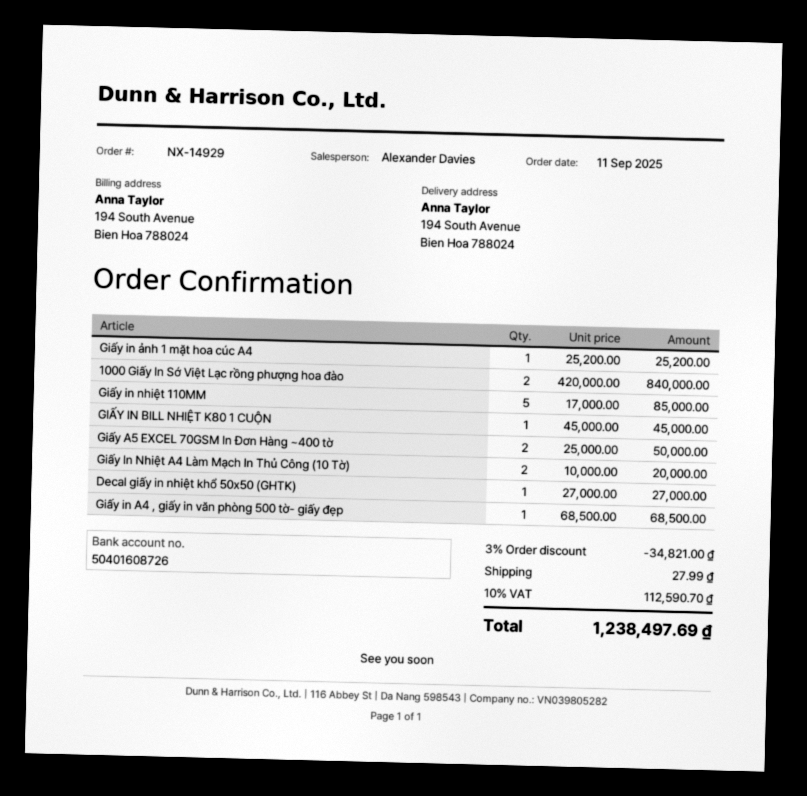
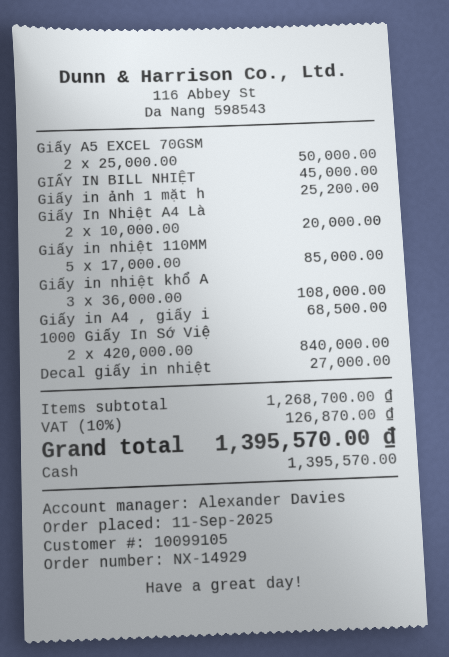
Giấy in nhiệt khổ A: none -> 3 x 36000.00 = 108000.00
discount: 3% = 34821.00 -> none
shipping: 27.99 -> none
tax: 10% = 112590.70 -> 10% = 126870.00
total: 1238497.69 -> 1395570.00

